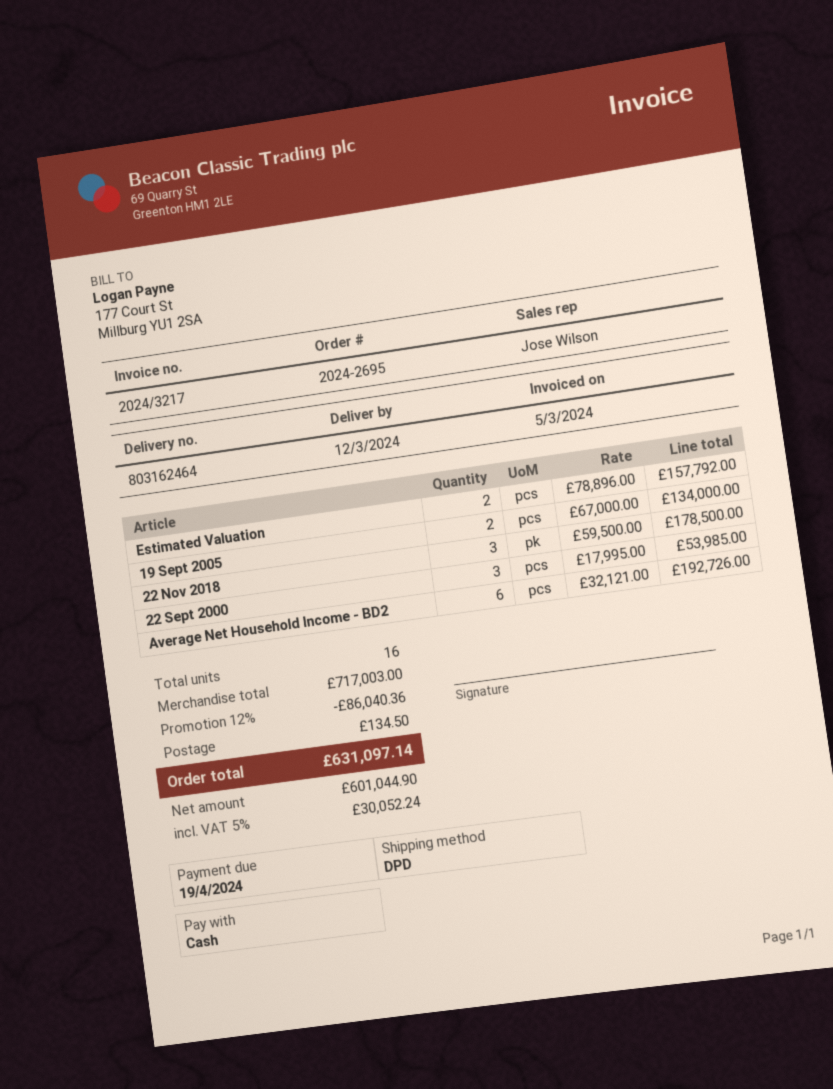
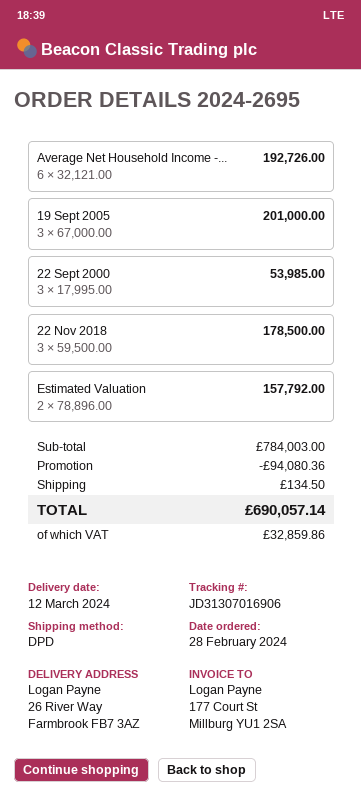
19 Sept 2005: 2 x 67000.00 = 134000.00 -> 3 x 67000.00 = 201000.00
subtotal: 717003.00 -> 784003.00
discount: 86040.36 -> 94080.36
tax: 30052.24 -> 32859.86
total: 631097.14 -> 690057.14

